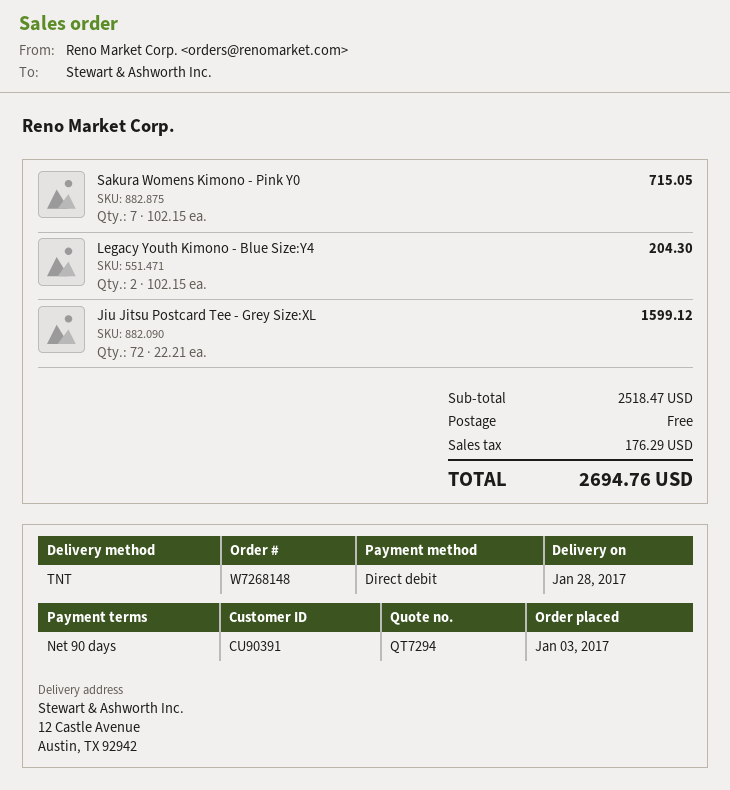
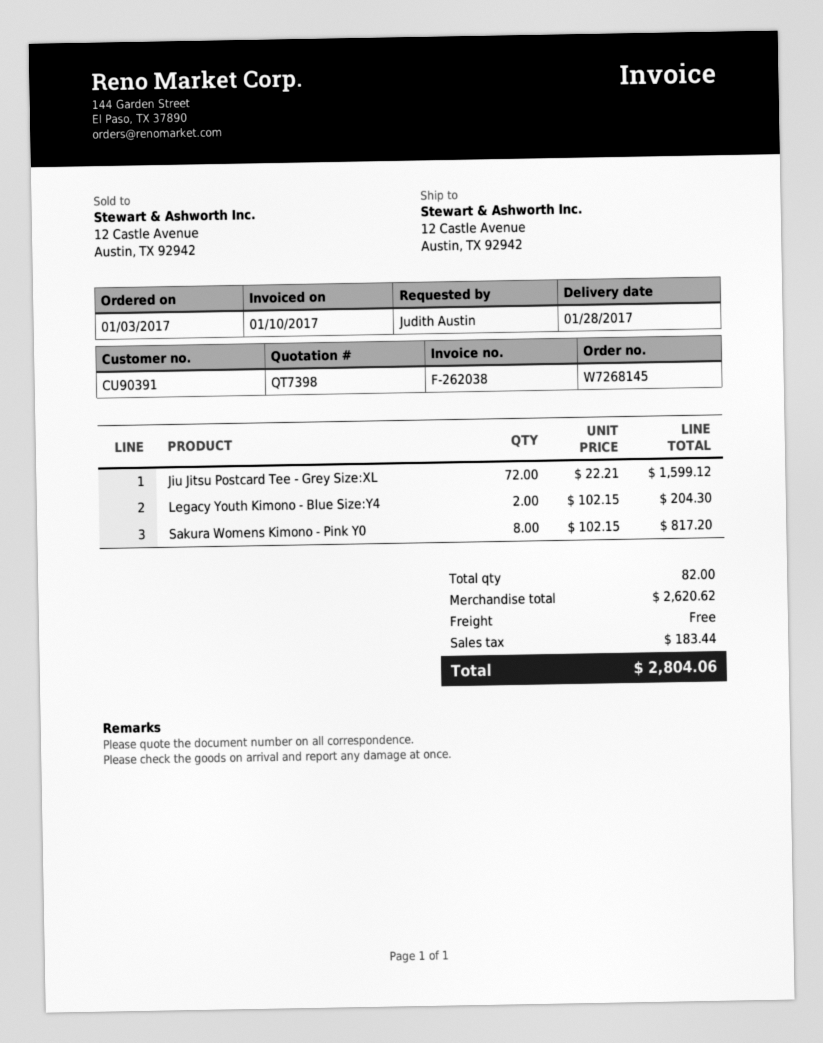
quote number: QT7294 -> QT7398
order number: W7268148 -> W7268145
Sakura Womens Kimono - Pink Y0: 7 x 102.15 = 715.05 -> 8 x 102.15 = 817.20
subtotal: 2518.47 -> 2620.62
tax: 176.29 -> 183.44
total: 2694.76 -> 2804.06

